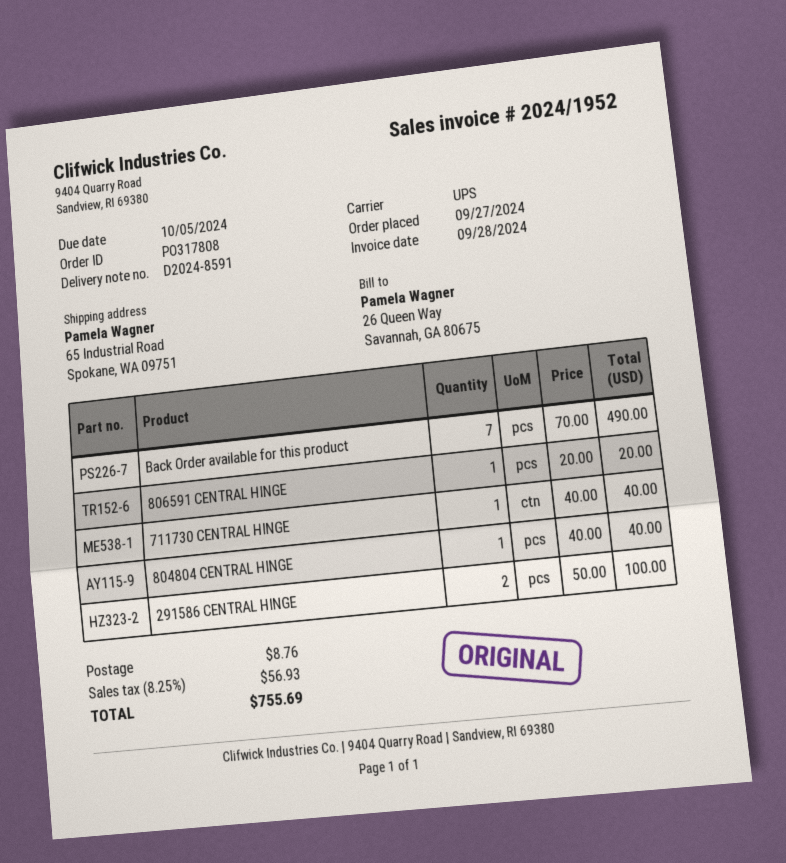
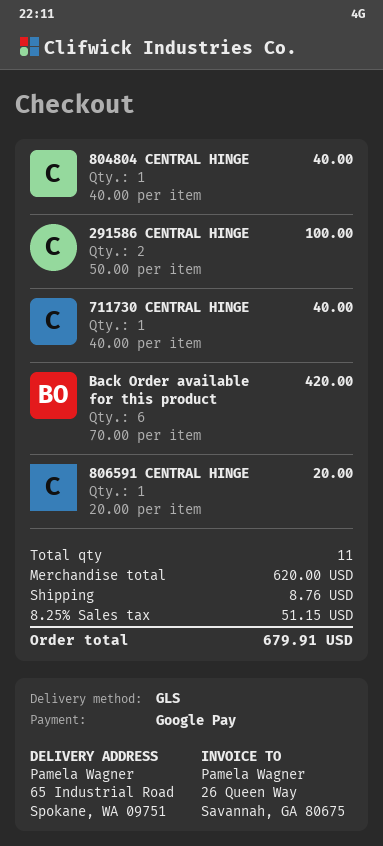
shipping method: UPS -> GLS
Back Order available for this product: 7 x 70.00 = 490.00 -> 6 x 70.00 = 420.00
tax: 8.25% = 56.93 -> 8.25% = 51.15
total: 755.69 -> 679.91

